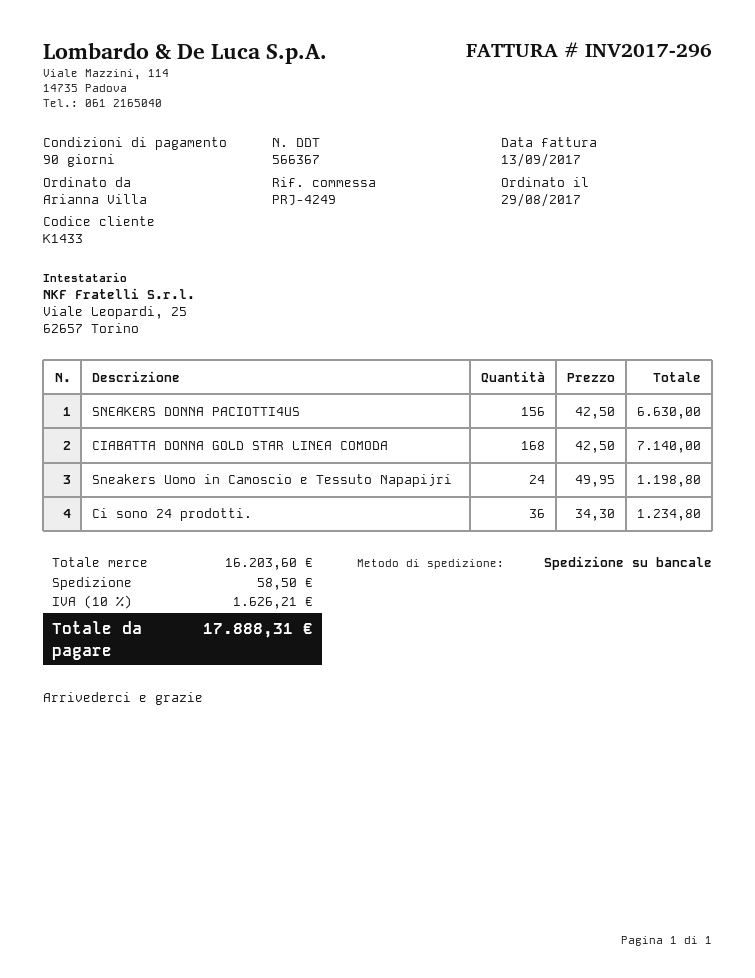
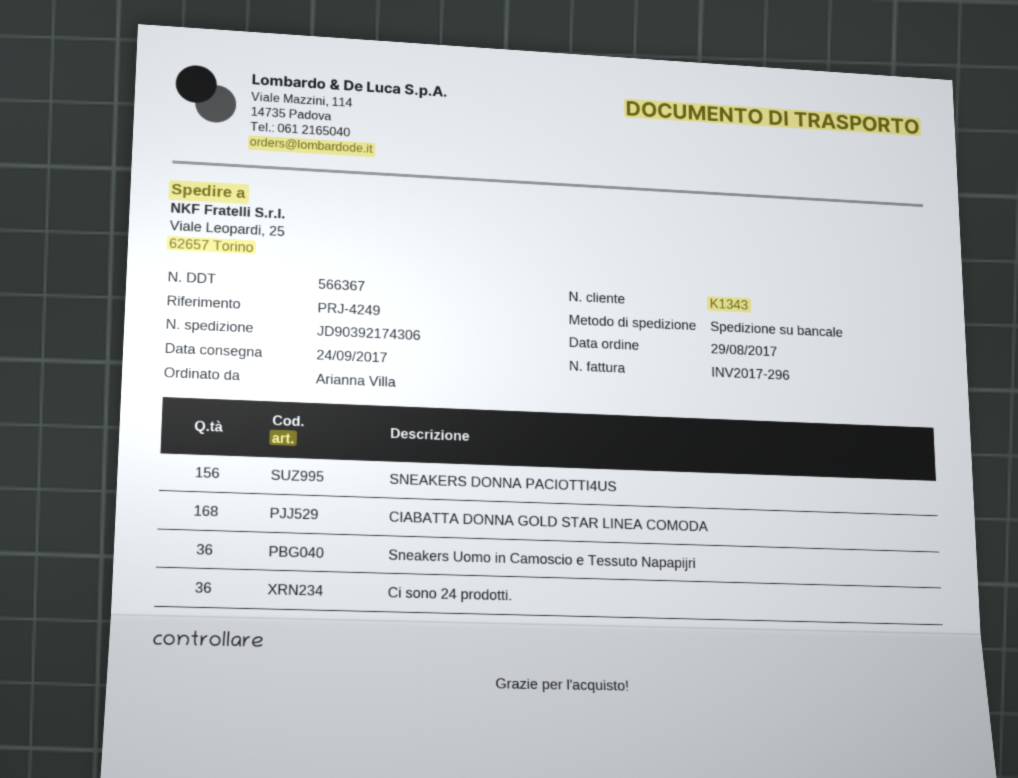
customer number: K1433 -> K1343
Sneakers Uomo in Camoscio e Tessuto Napapijri: 24 -> 36

